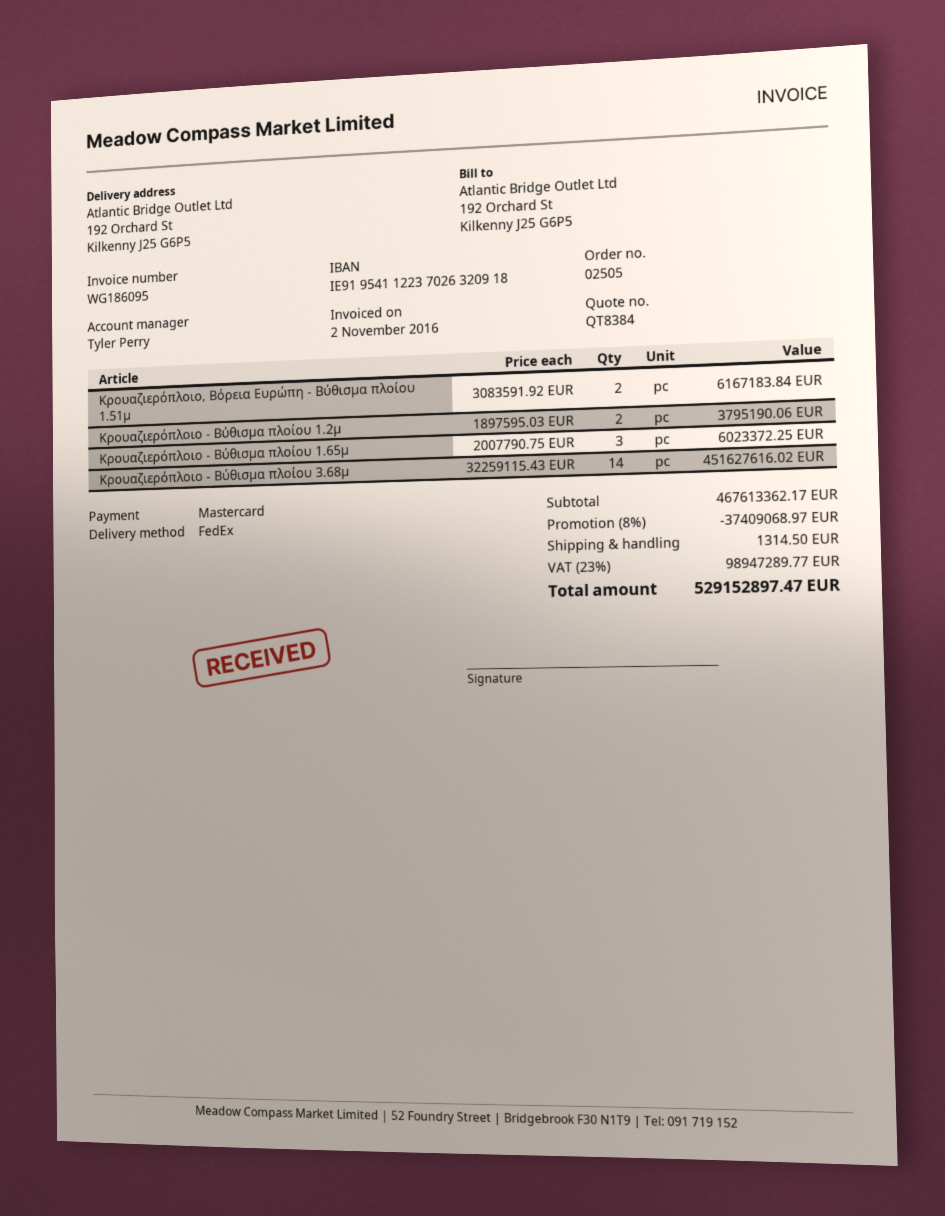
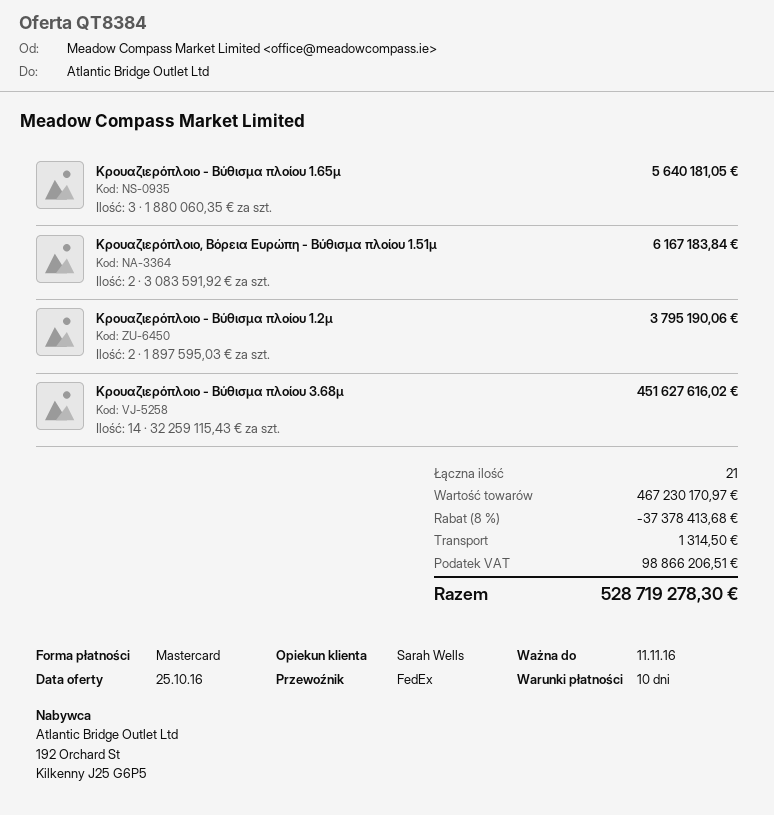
sales rep: Tyler Perry -> Sarah Wells
Κρουαζιερόπλοιο - Βύθισμα πλοίου 1.65μ: 3 x 2007790.75 = 6023372.25 -> 3 x 1880060.35 = 5640181.05
subtotal: 467613362.17 -> 467230170.97
discount: 8% = 37409068.97 -> 8% = 37378413.68
tax: 98947289.77 -> 98866206.51
total: 529152897.47 -> 528719278.30

